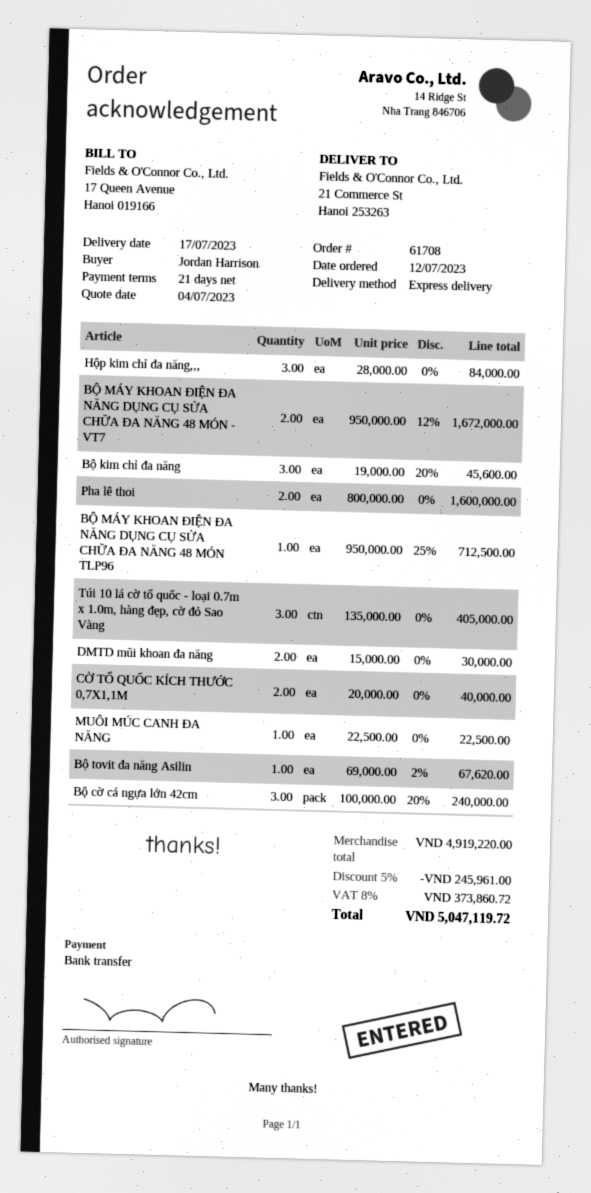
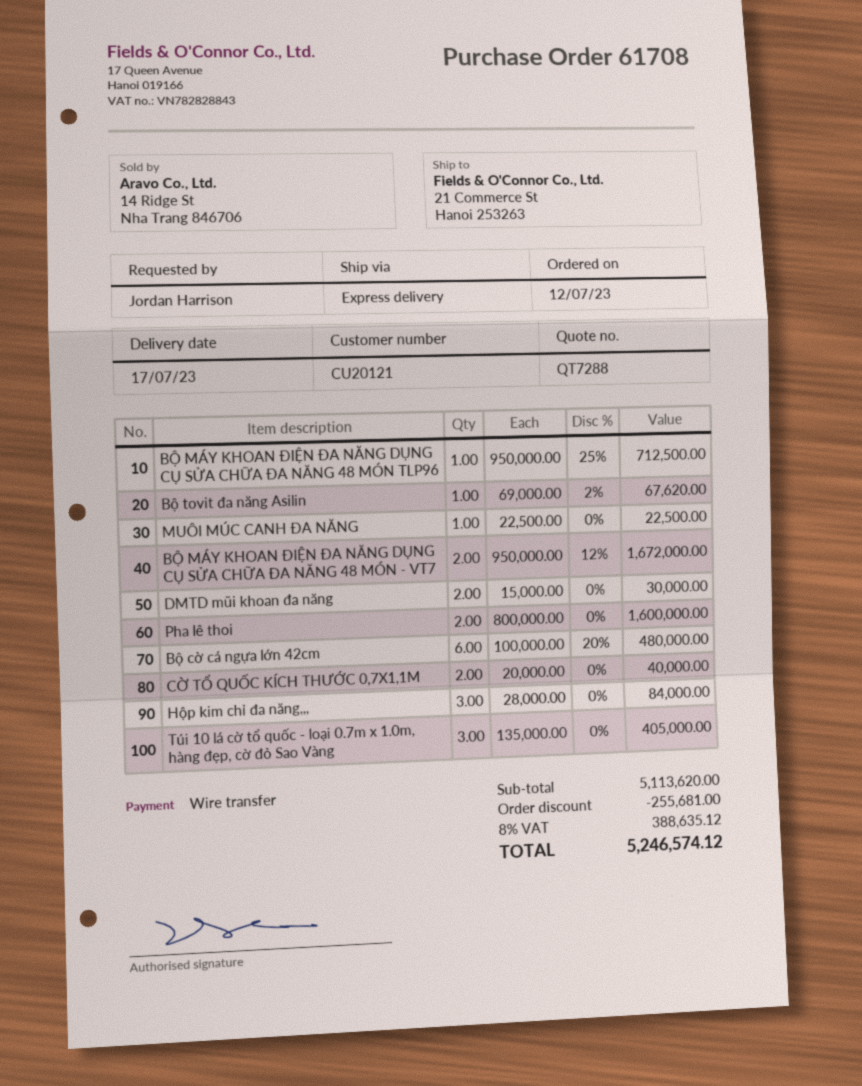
Bộ kim chỉ đa năng: 3 x 19000.00 - 20% = 45600.00 -> none
Bộ cờ cá ngựa lớn 42cm: 3 x 100000.00 - 20% = 240000.00 -> 6 x 100000.00 - 20% = 480000.00
subtotal: 4919220.00 -> 5113620.00
discount: 245961.00 -> 255681.00
tax: 8% = 373860.72 -> 8% = 388635.12
total: 5047119.72 -> 5246574.12

